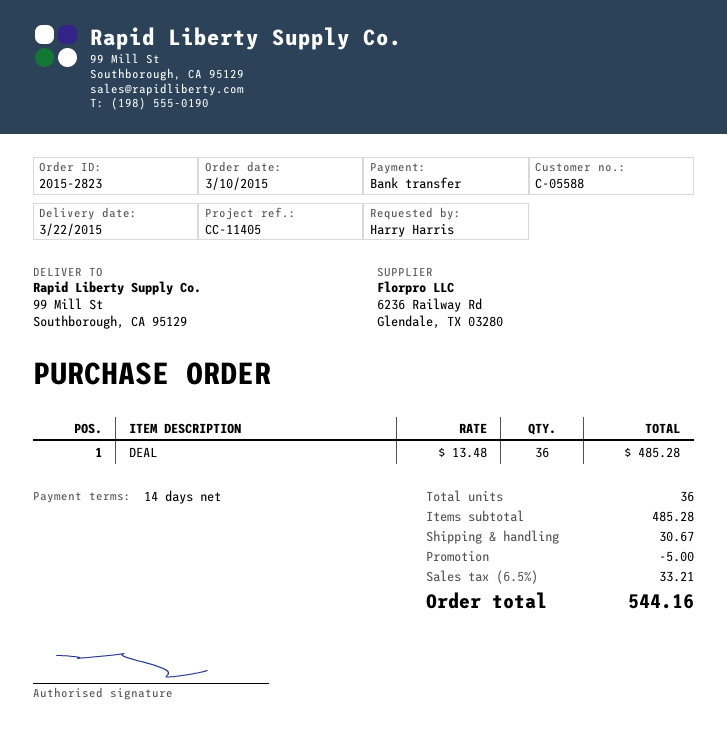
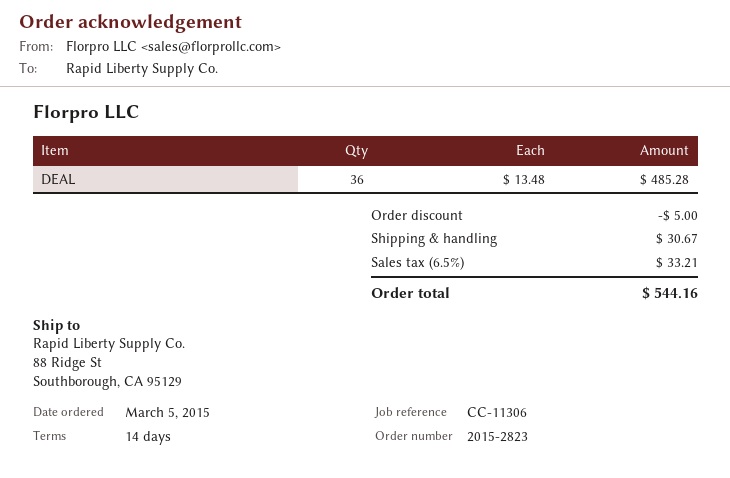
order date: 2015-03-10 -> 2015-03-05
reference: CC-11405 -> CC-11306
ship to: 99 Mill St, Southborough, CA 95129 -> 88 Ridge St, Southborough, CA 95129

